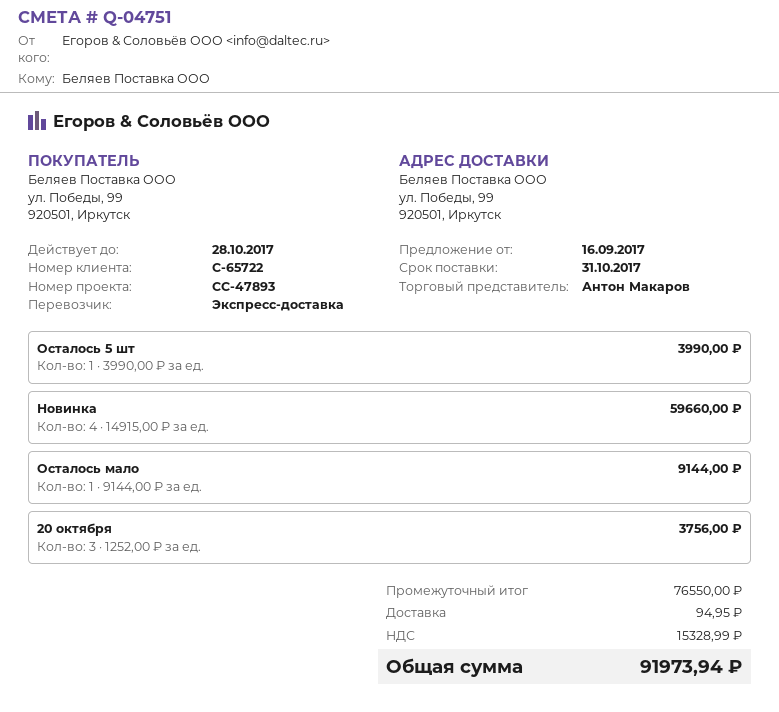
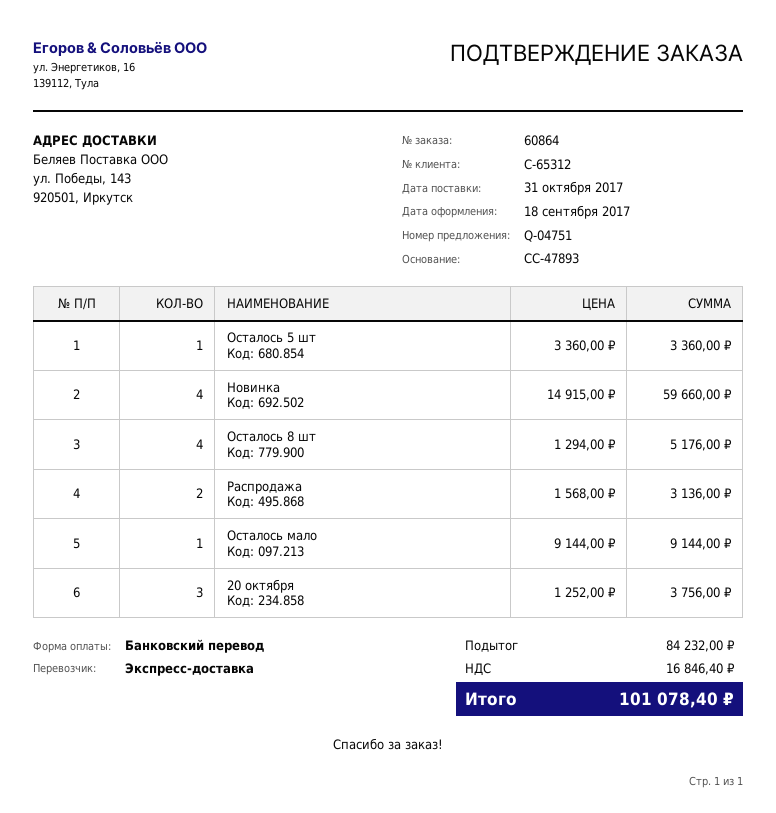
customer number: C-65722 -> C-65312
ship to: ул. Победы, 99, 920501, Иркутск -> ул. Победы, 143, 920501, Иркутск
Осталось 5 шт: 1 x 3990.00 = 3990.00 -> 1 x 3360.00 = 3360.00
Осталось 8 шт: none -> 4 x 1294.00 = 5176.00
Распродажа: none -> 2 x 1568.00 = 3136.00
subtotal: 76550.00 -> 84232.00
shipping: 94.95 -> none
tax: 15328.99 -> 16846.40
total: 91973.94 -> 101078.40

